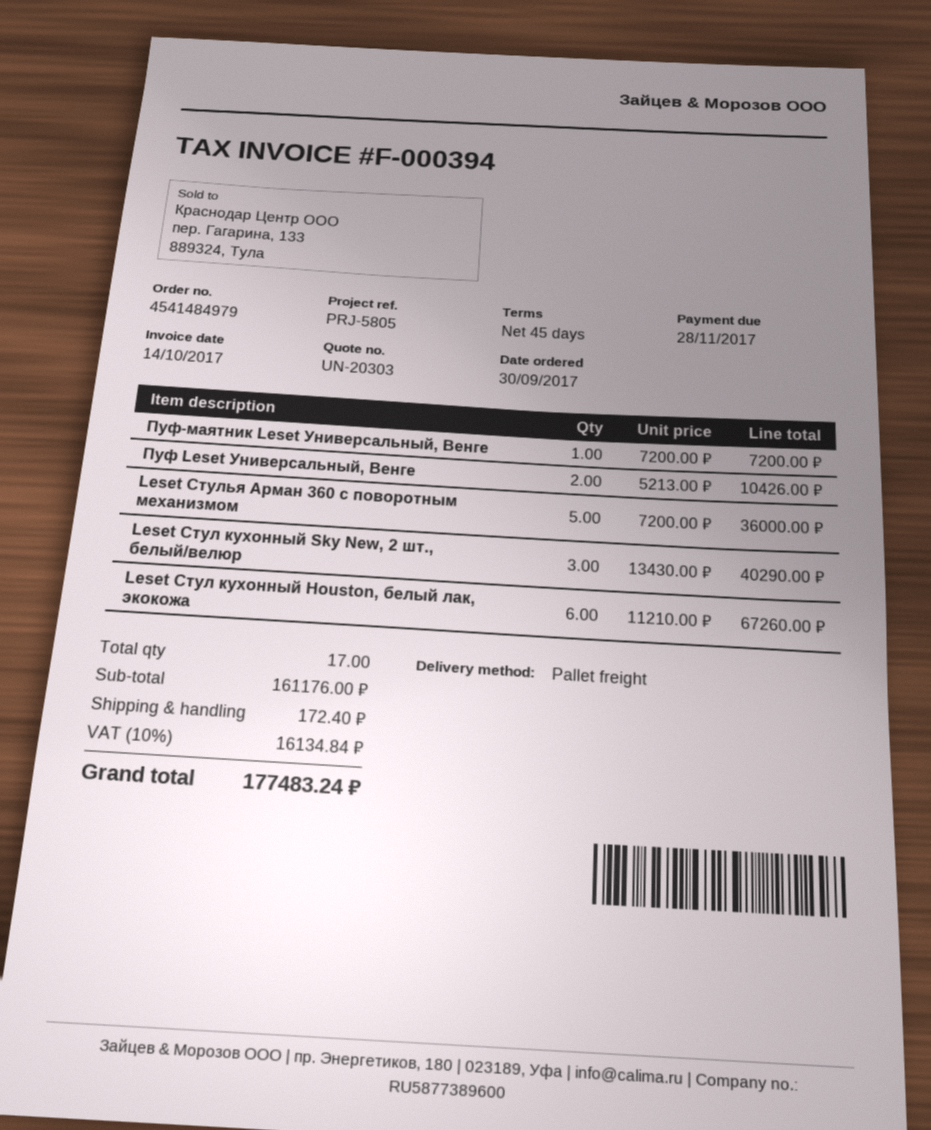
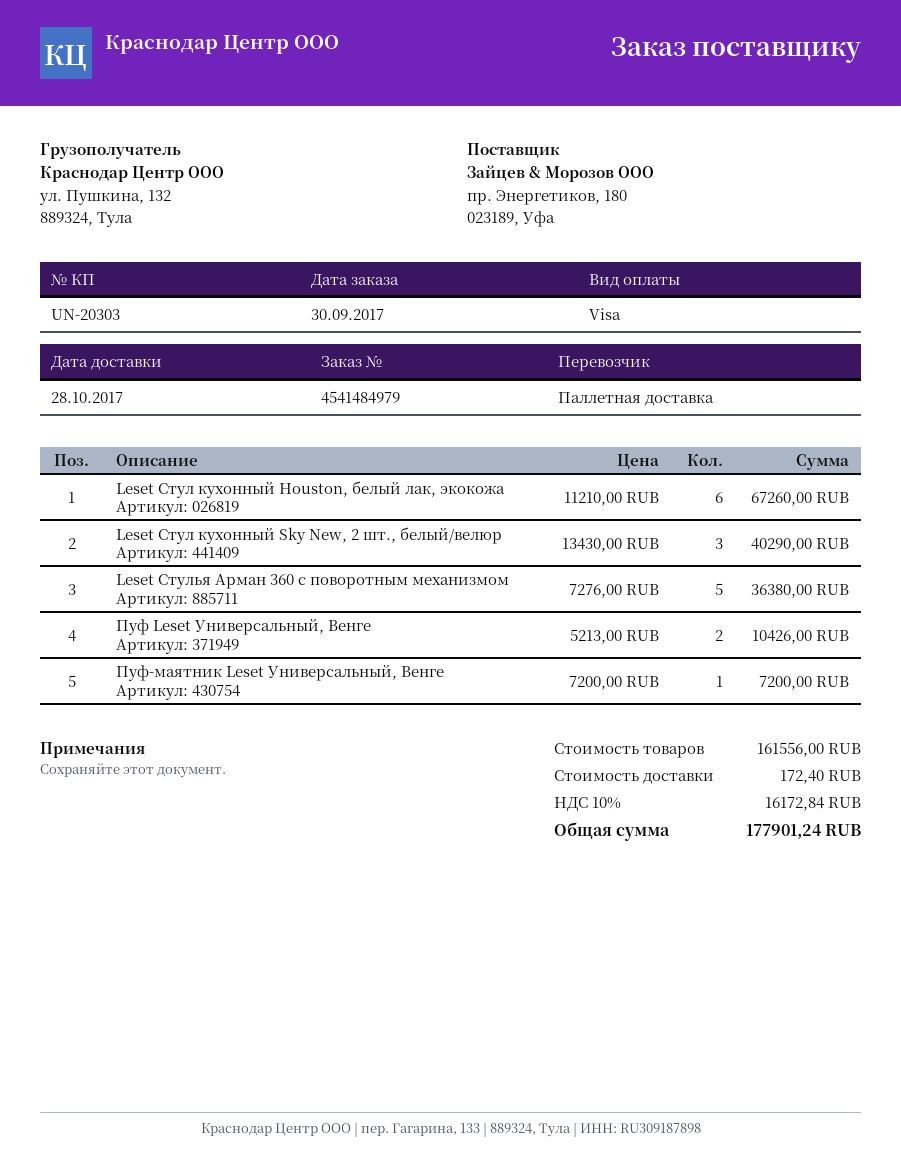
Leset Стулья Арман 360 с поворотным механизмом: 5 x 7200.00 = 36000.00 -> 5 x 7276.00 = 36380.00
subtotal: 161176.00 -> 161556.00
tax: 10% = 16134.84 -> 10% = 16172.84
total: 177483.24 -> 177901.24

